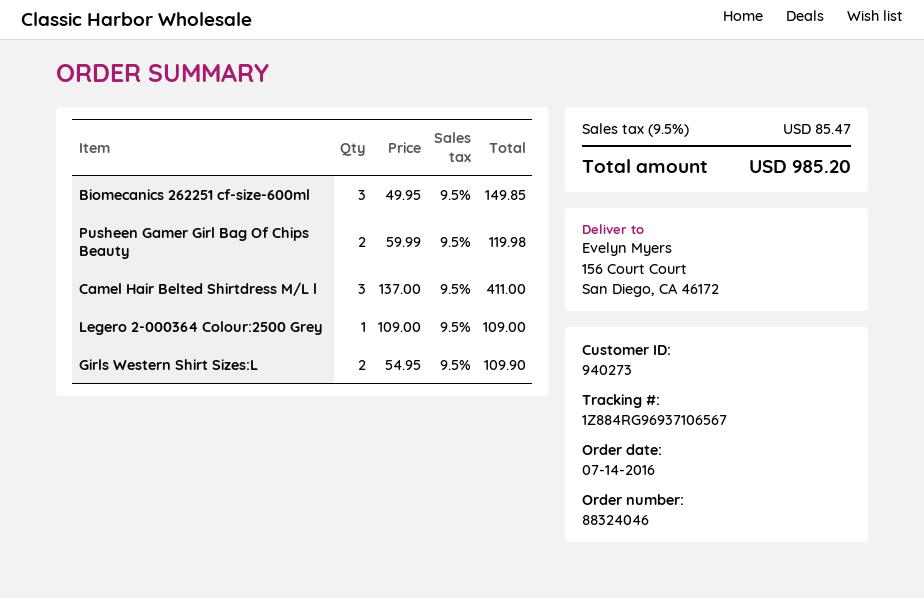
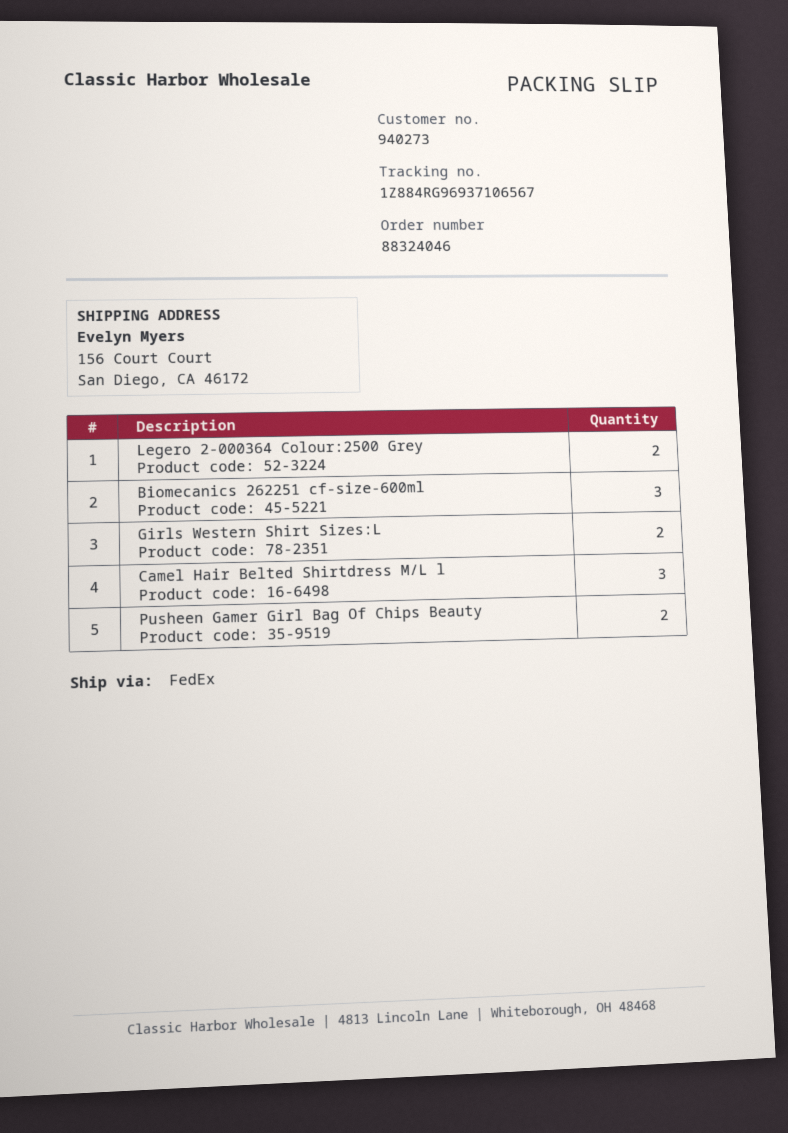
Legero 2-000364 Colour:2500 Grey: 1 -> 2

